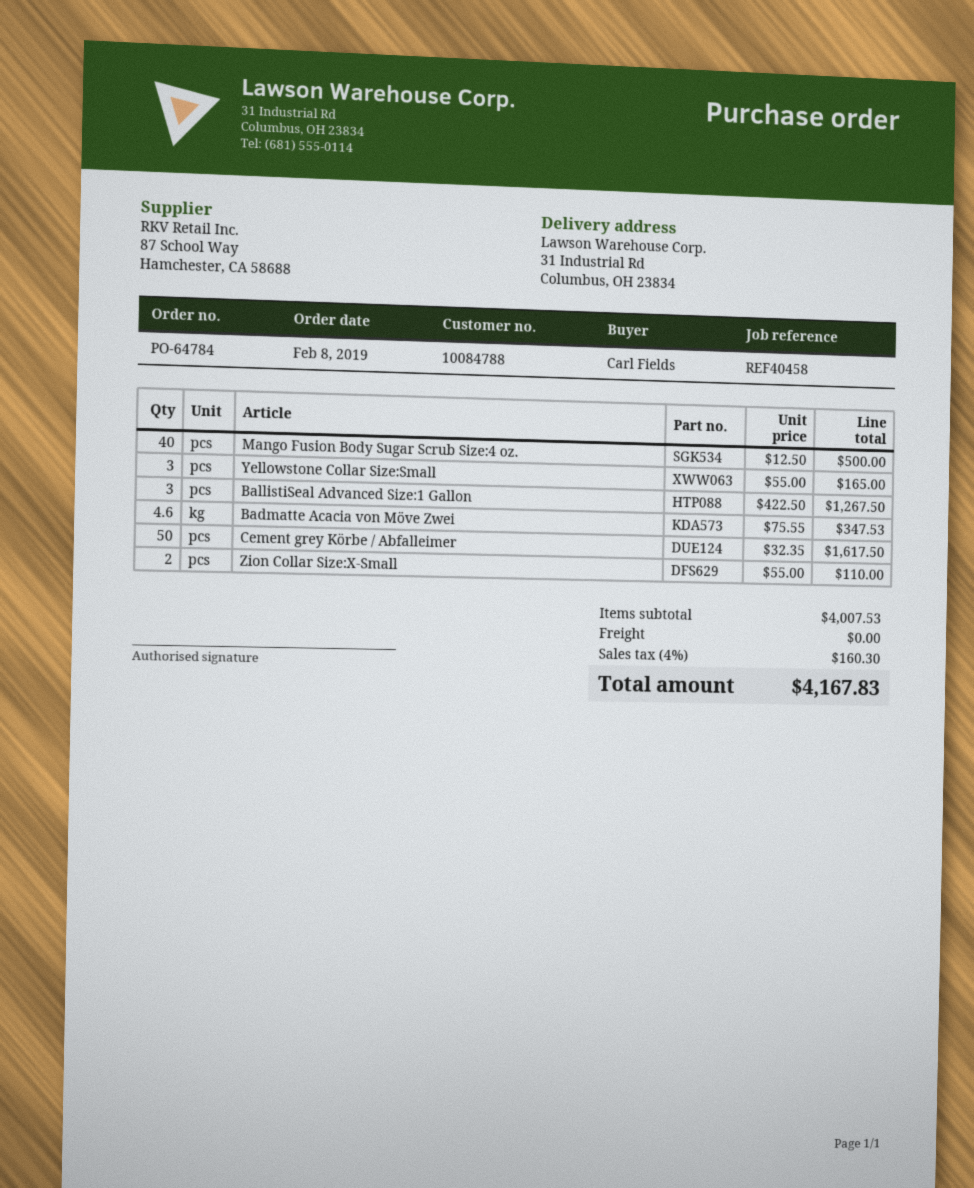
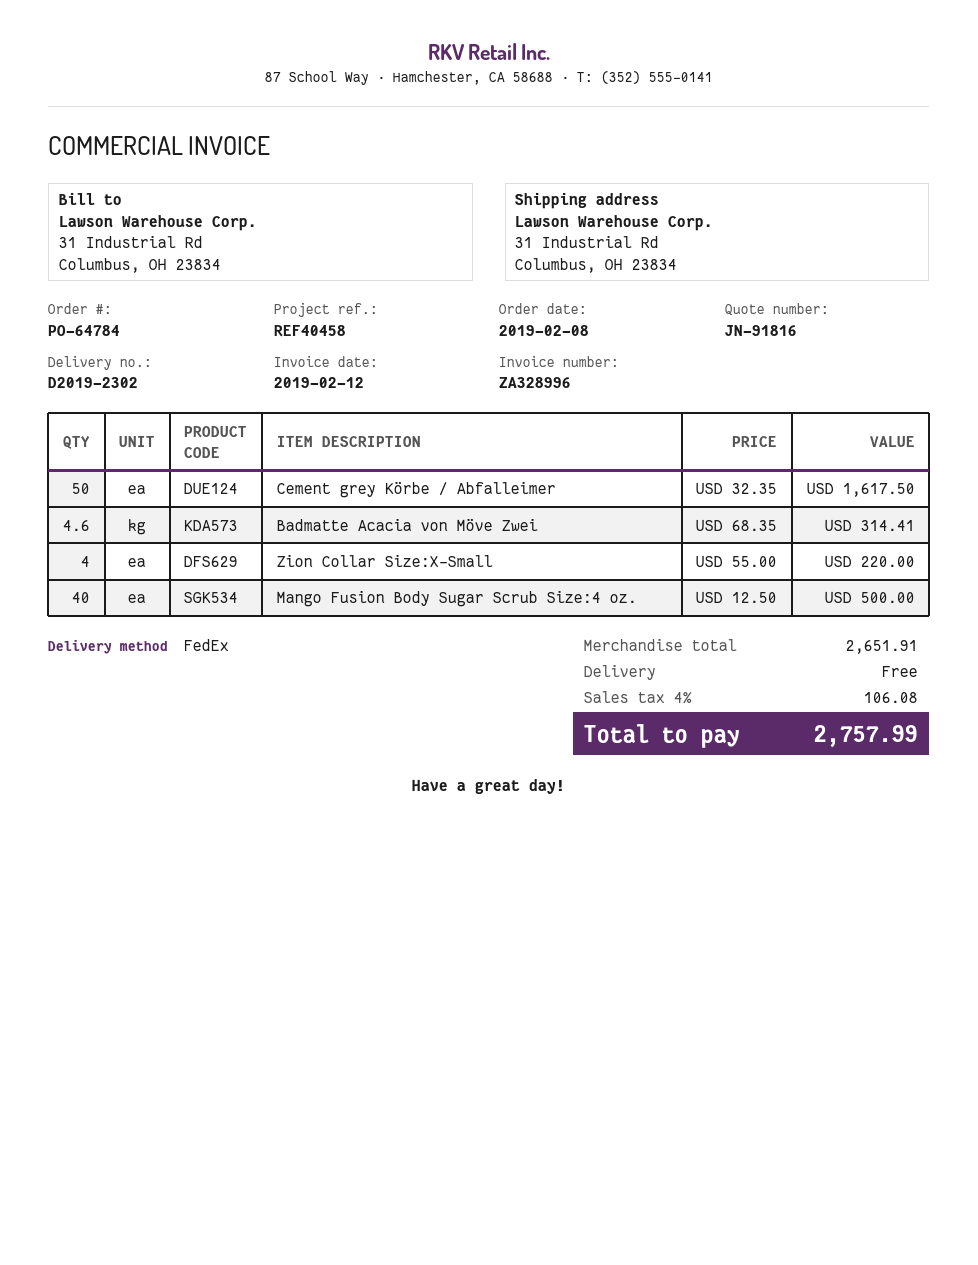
Yellowstone Collar Size:Small: 3 x 55.00 = 165.00 -> none
BallistiSeal Advanced Size:1 Gallon: 3 x 422.50 = 1267.50 -> none
Badmatte Acacia von Möve Zwei: 4.6 x 75.55 = 347.53 -> 4.6 x 68.35 = 314.41
Zion Collar Size:X-Small: 2 x 55.00 = 110.00 -> 4 x 55.00 = 220.00
subtotal: 4007.53 -> 2651.91
tax: 4% = 160.30 -> 4% = 106.08
total: 4167.83 -> 2757.99

